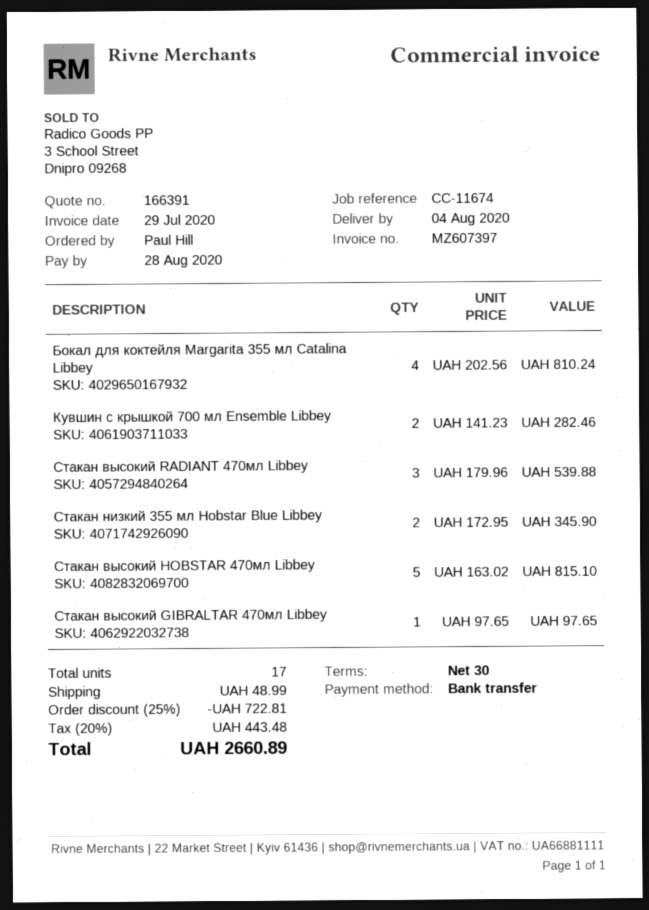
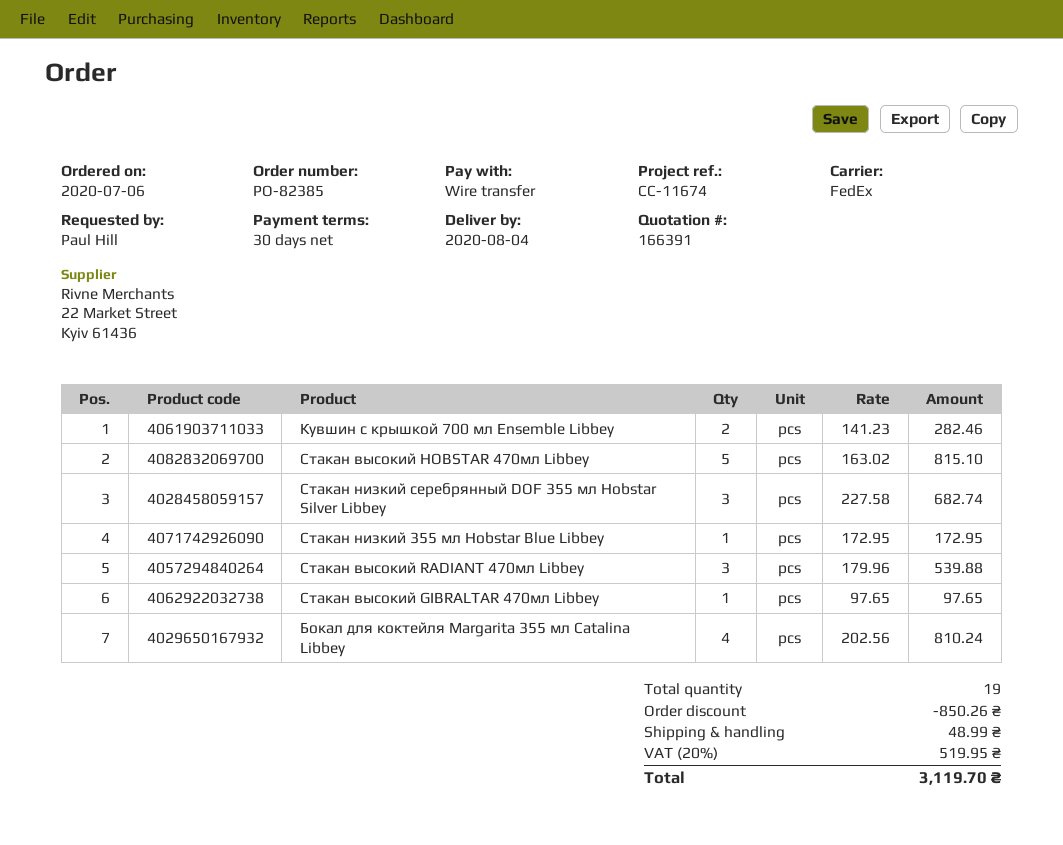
Стакан низкий 355 мл Hobstar Blue Libbey: 2 x 172.95 = 345.90 -> 1 x 172.95 = 172.95
Стакан низкий серебрянный DOF 355 мл Hobstar Silver Libbey: none -> 3 x 227.58 = 682.74
total quantity: 17 -> 19
discount: 722.81 -> 850.26
tax: 20% = 443.48 -> 20% = 519.95
total: 2660.89 -> 3119.70

